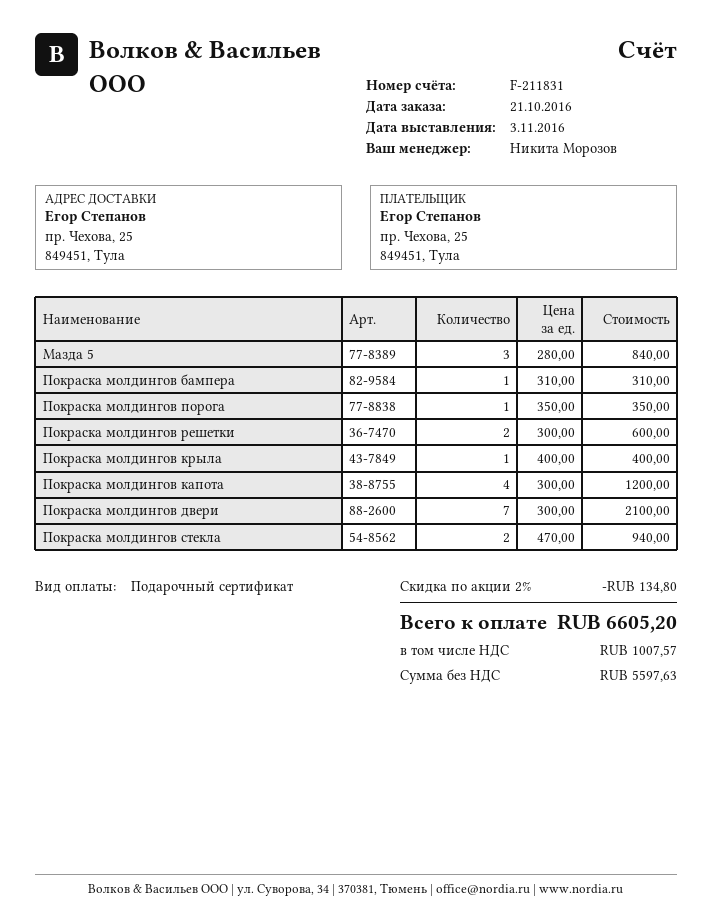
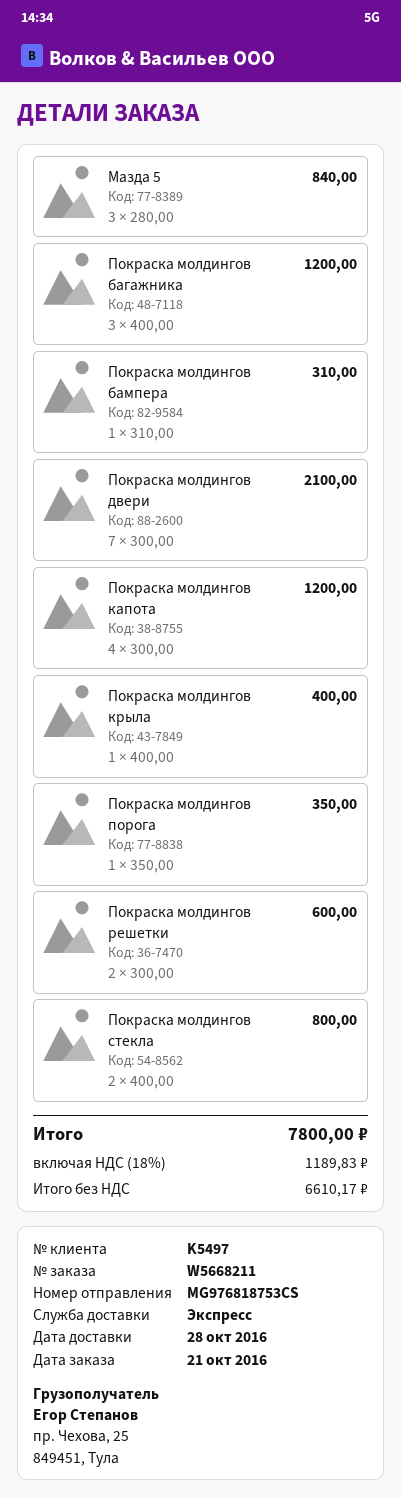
Покраска молдингов стекла: 2 x 470.00 = 940.00 -> 2 x 400.00 = 800.00
Покраска молдингов багажника: none -> 3 x 400.00 = 1200.00
discount: 2% = 134.80 -> none
net: 5597.63 -> 6610.17
tax: 1007.57 -> 1189.83
total: 6605.20 -> 7800.00

